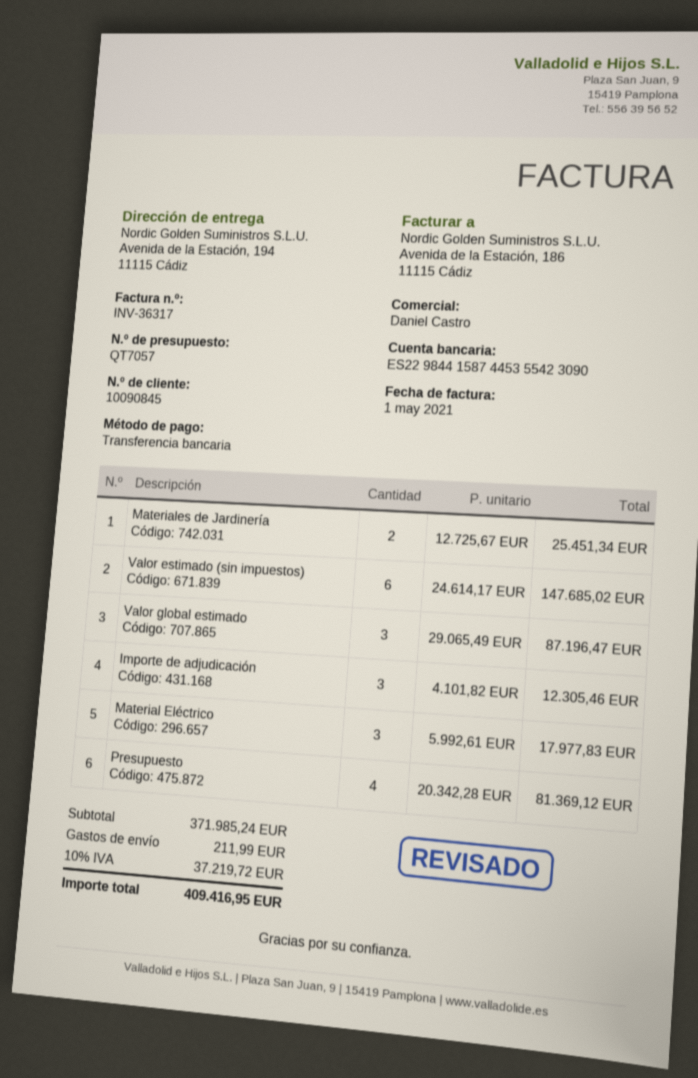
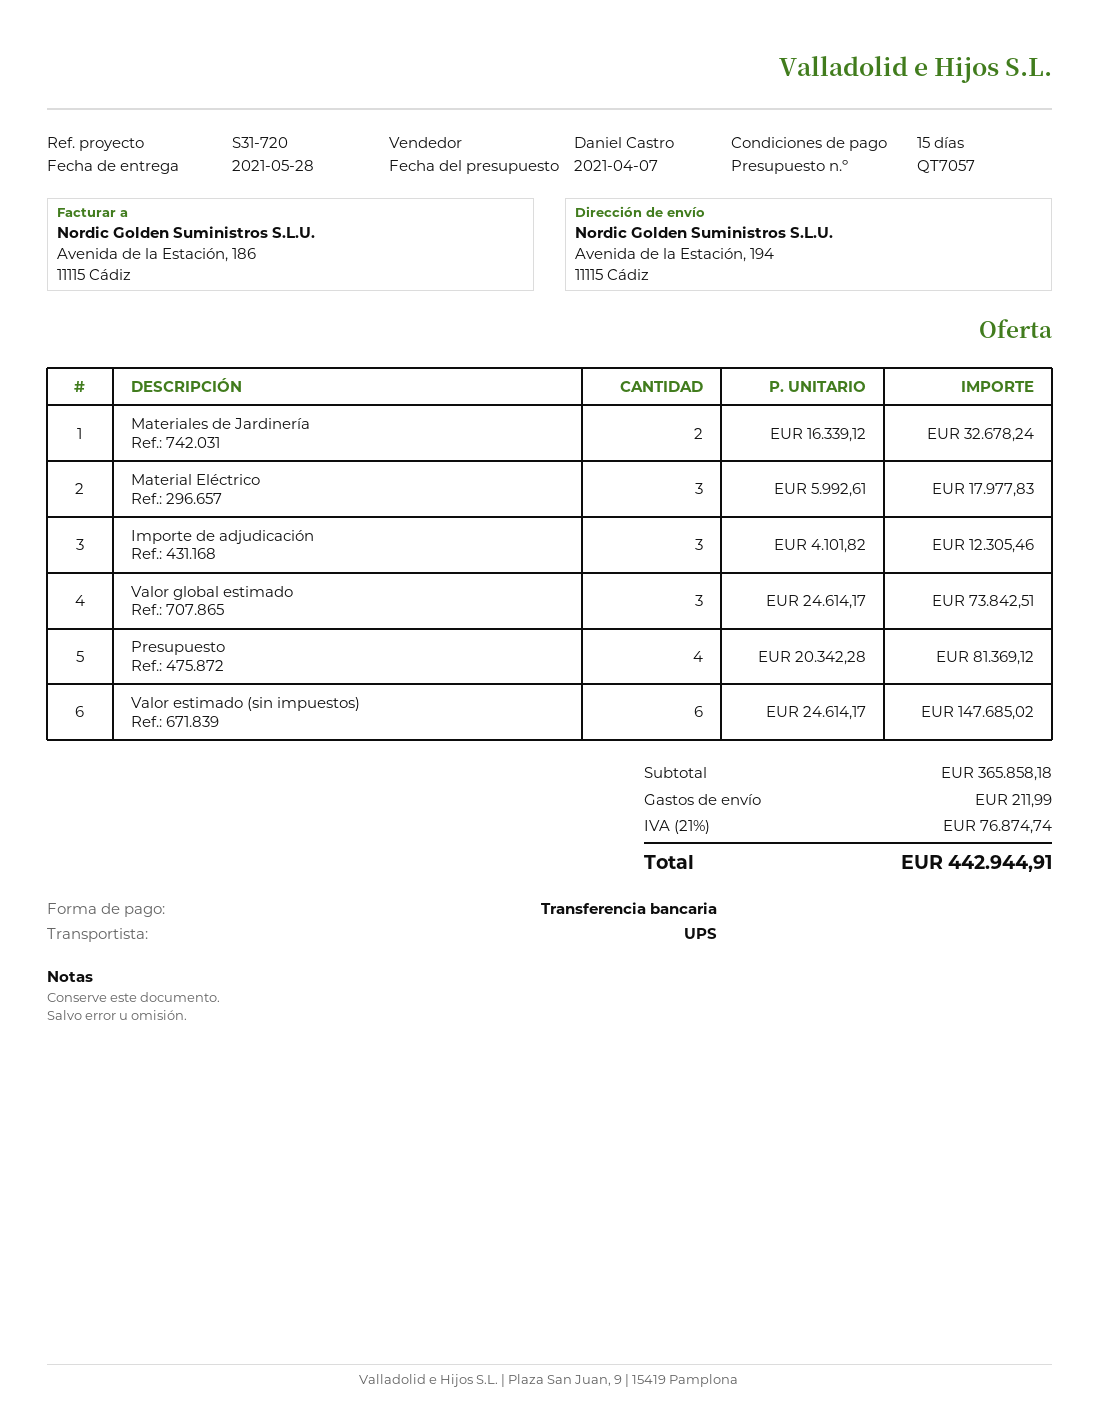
Materiales de Jardinería: 2 x 12725.67 = 25451.34 -> 2 x 16339.12 = 32678.24
Valor global estimado: 3 x 29065.49 = 87196.47 -> 3 x 24614.17 = 73842.51
subtotal: 371985.24 -> 365858.18
tax: 10% = 37219.72 -> 21% = 76874.74
total: 409416.95 -> 442944.91

